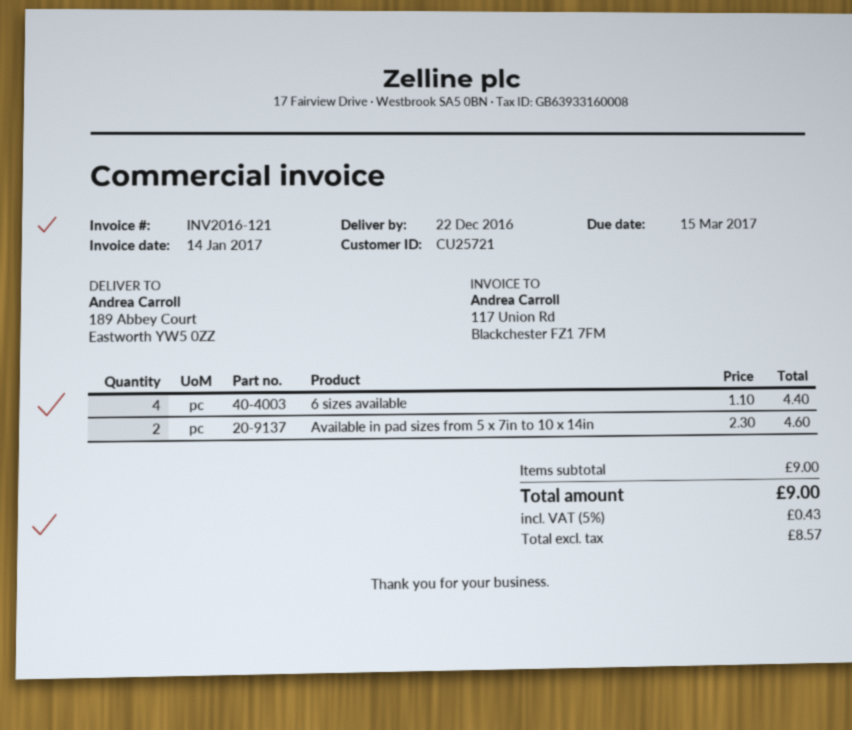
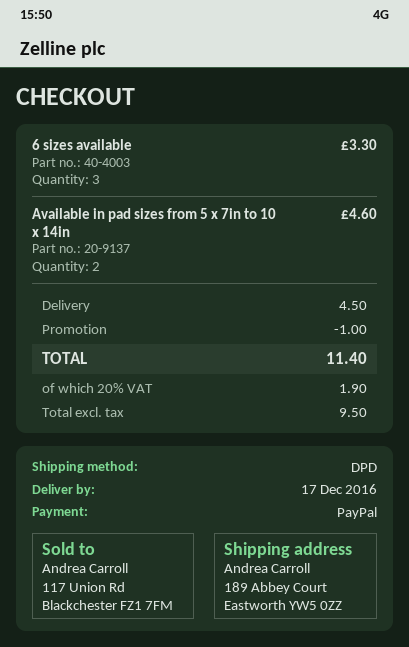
delivery date: 2016-12-22 -> 2016-12-17
6 sizes available: 4 for 4.40 -> 3 for 3.30
discount: none -> 1.00
shipping: none -> 4.50
net: 8.57 -> 9.50
tax: 5% = 0.43 -> 20% = 1.90
total: 9.00 -> 11.40

